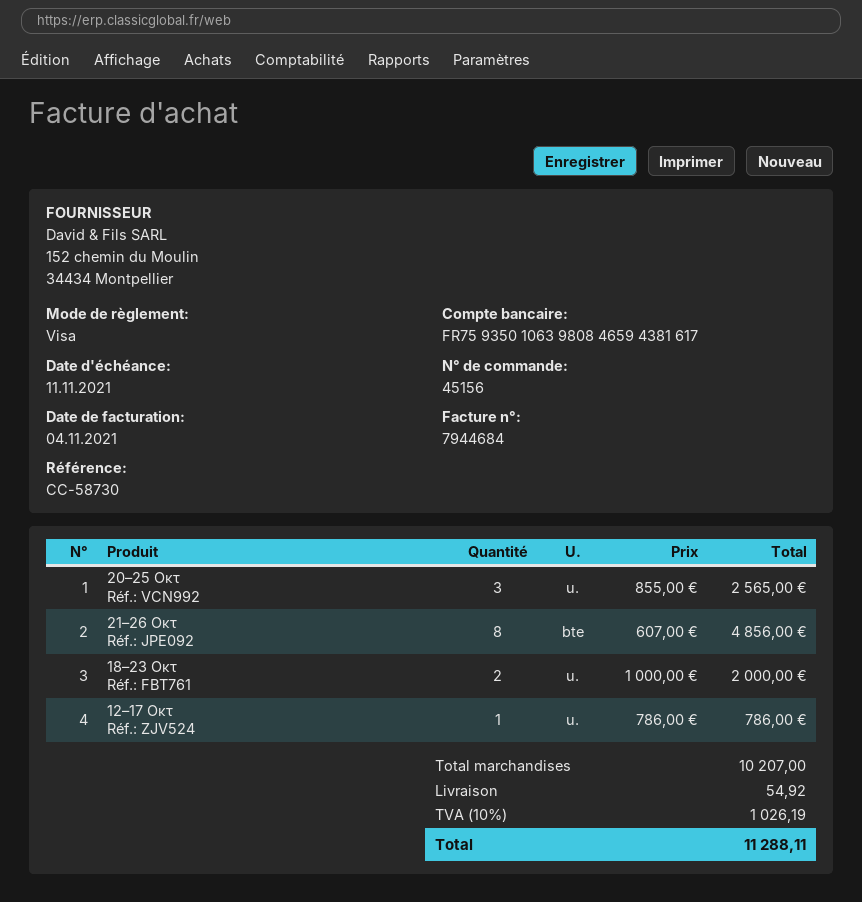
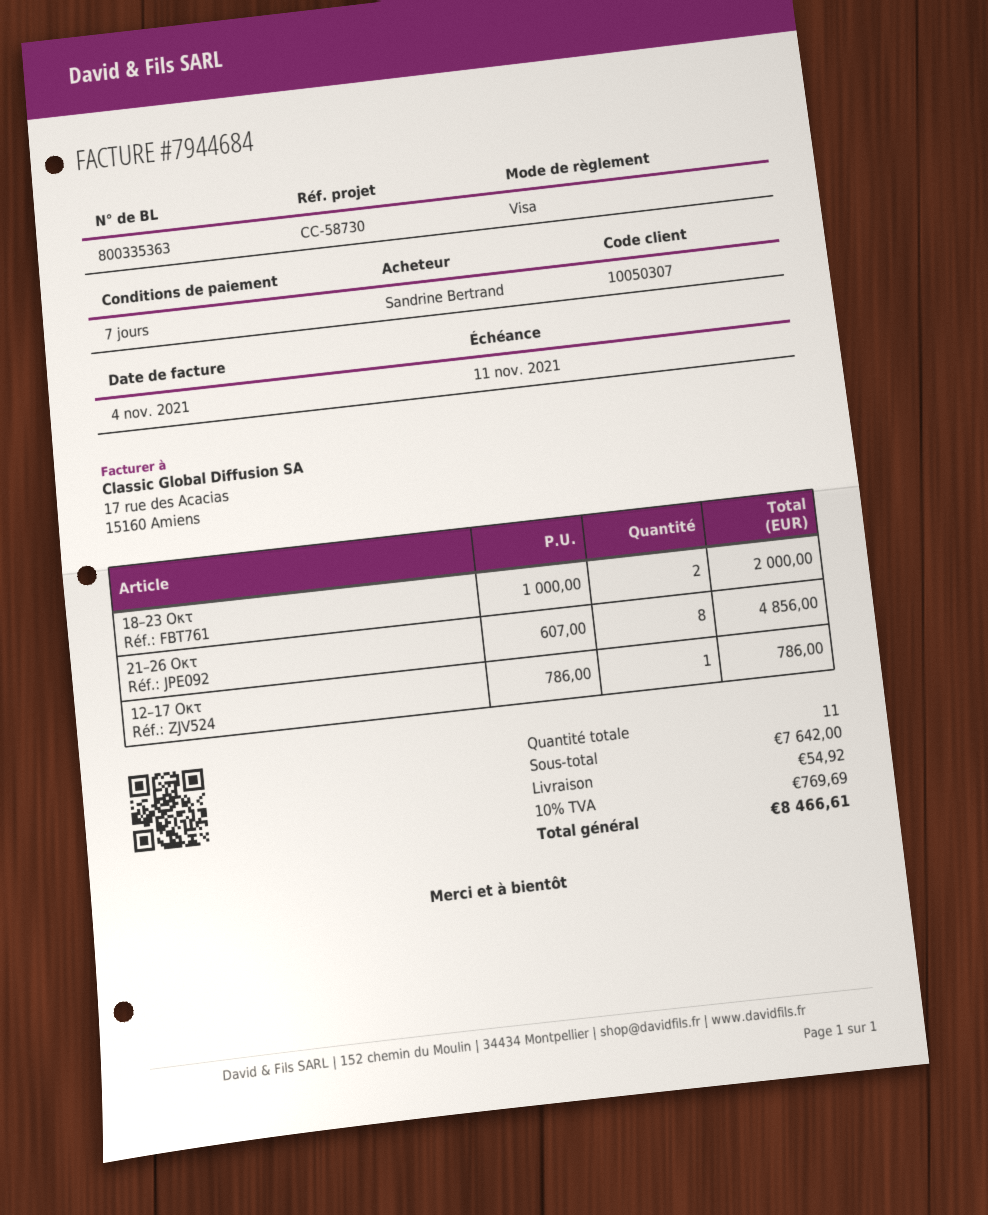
20–25 Οκτ: 3 x 855.00 = 2565.00 -> none
subtotal: 10207.00 -> 7642.00
tax: 10% = 1026.19 -> 10% = 769.69
total: 11288.11 -> 8466.61

